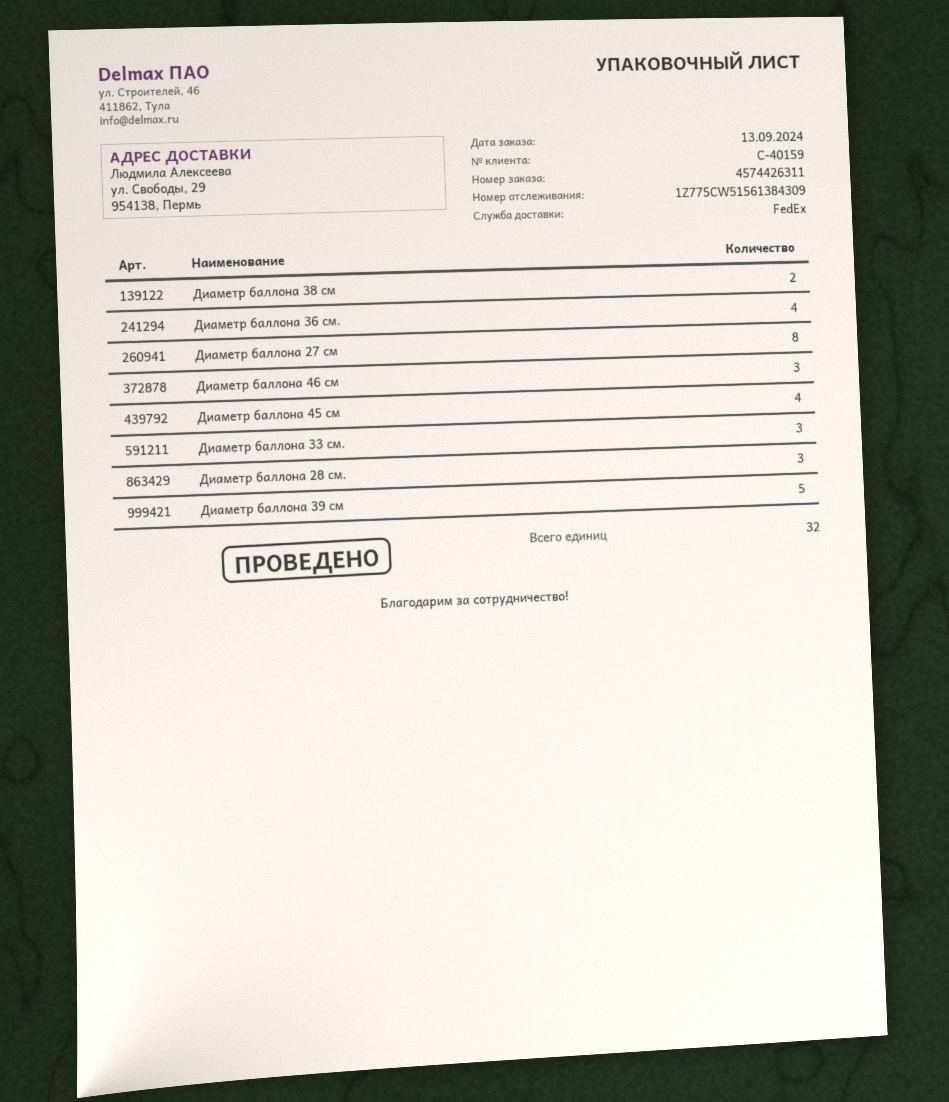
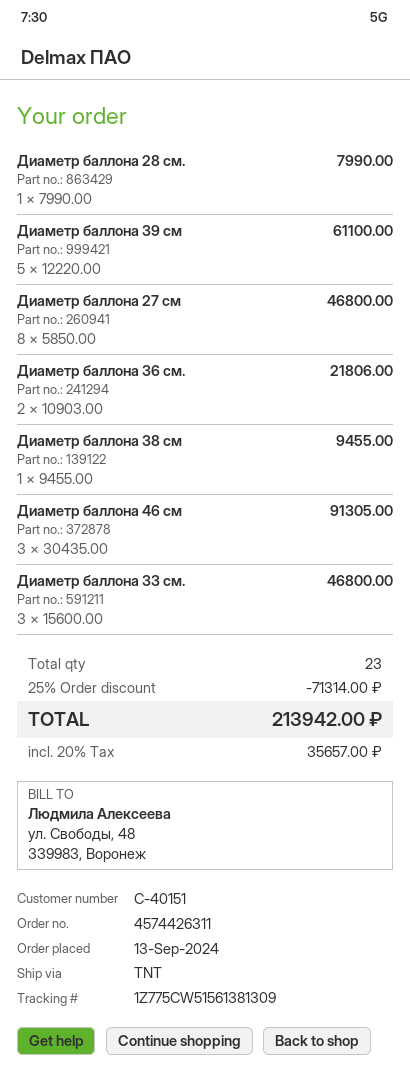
customer number: C-40159 -> C-40151
shipping method: FedEx -> TNT
tracking number: 1Z775CW51561384309 -> 1Z775CW51561381309
Диаметр баллона 38 см: 2 -> 1
Диаметр баллона 36 см.: 4 -> 2
Диаметр баллона 45 см: 4 -> none
Диаметр баллона 28 см.: 3 -> 1
total quantity: 32 -> 23

